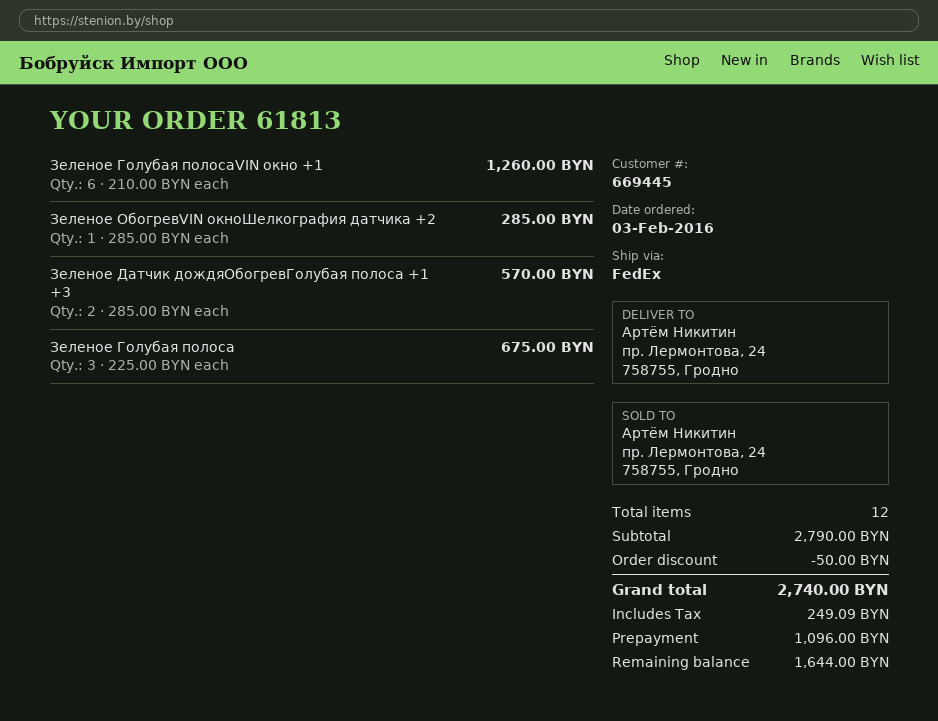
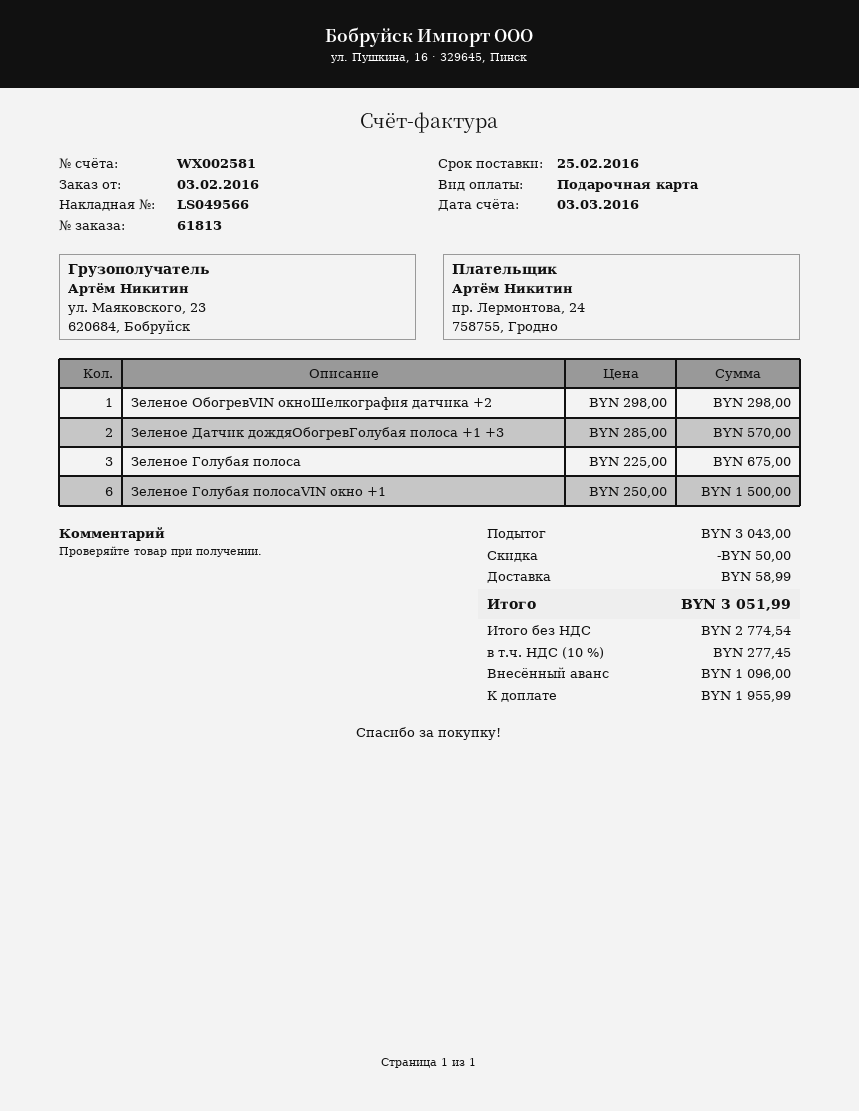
ship to: пр. Лермонтова, 24, 758755, Гродно -> ул. Маяковского, 23, 620684, Бобруйск
Зеленое Голубая полосаVIN окно +1: 6 x 210.00 = 1260.00 -> 6 x 250.00 = 1500.00
Зеленое ОбогревVIN окноШелкография датчика +2: 1 x 285.00 = 285.00 -> 1 x 298.00 = 298.00
subtotal: 2790.00 -> 3043.00
shipping: none -> 58.99
tax: 249.09 -> 277.45
total: 2740.00 -> 3051.99
balance: 1644.00 -> 1955.99

